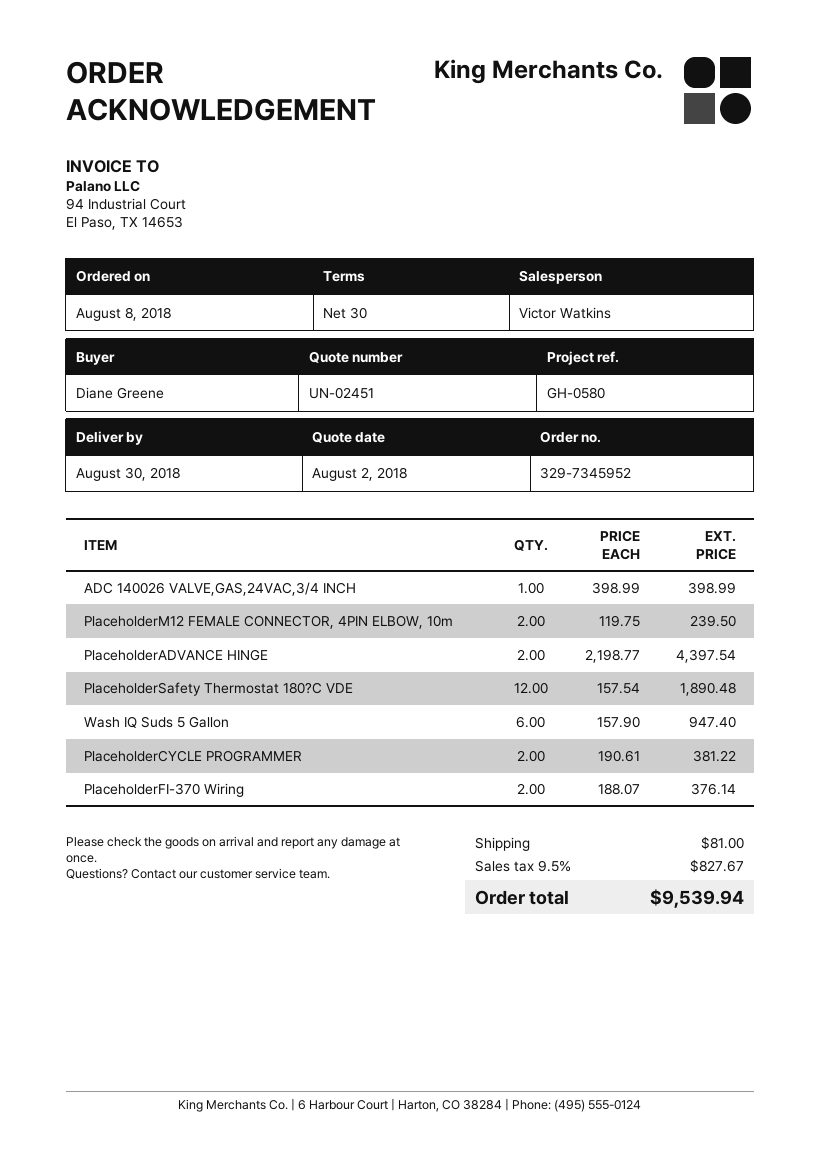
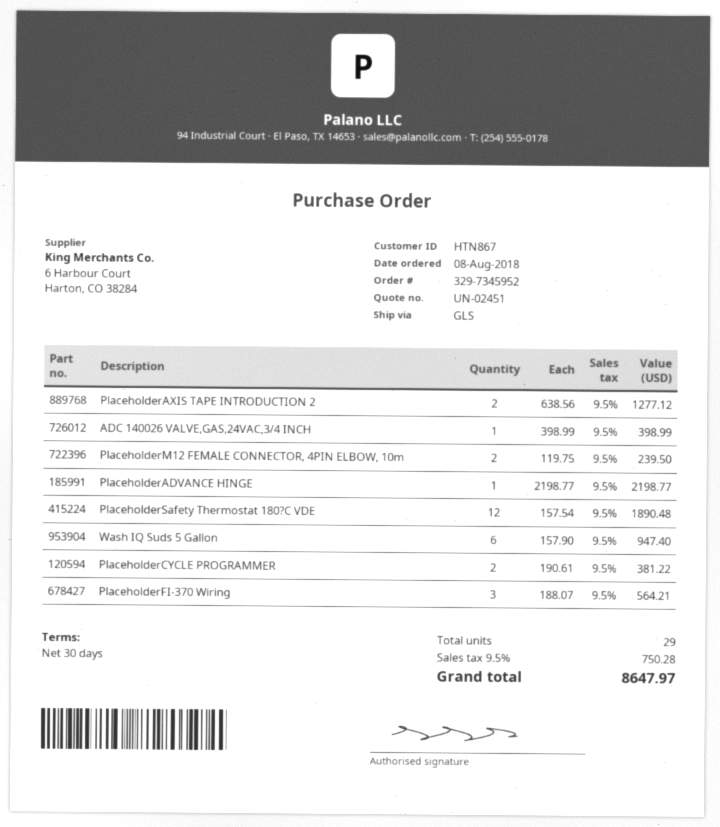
PlaceholderADVANCE HINGE: 2 x 2198.77 = 4397.54 -> 1 x 2198.77 = 2198.77
PlaceholderFI-370 Wiring: 2 x 188.07 = 376.14 -> 3 x 188.07 = 564.21
PlaceholderAXIS TAPE INTRODUCTION 2: none -> 2 x 638.56 = 1277.12
shipping: 81.00 -> none
tax: 9.5% = 827.67 -> 9.5% = 750.28
total: 9539.94 -> 8647.97

